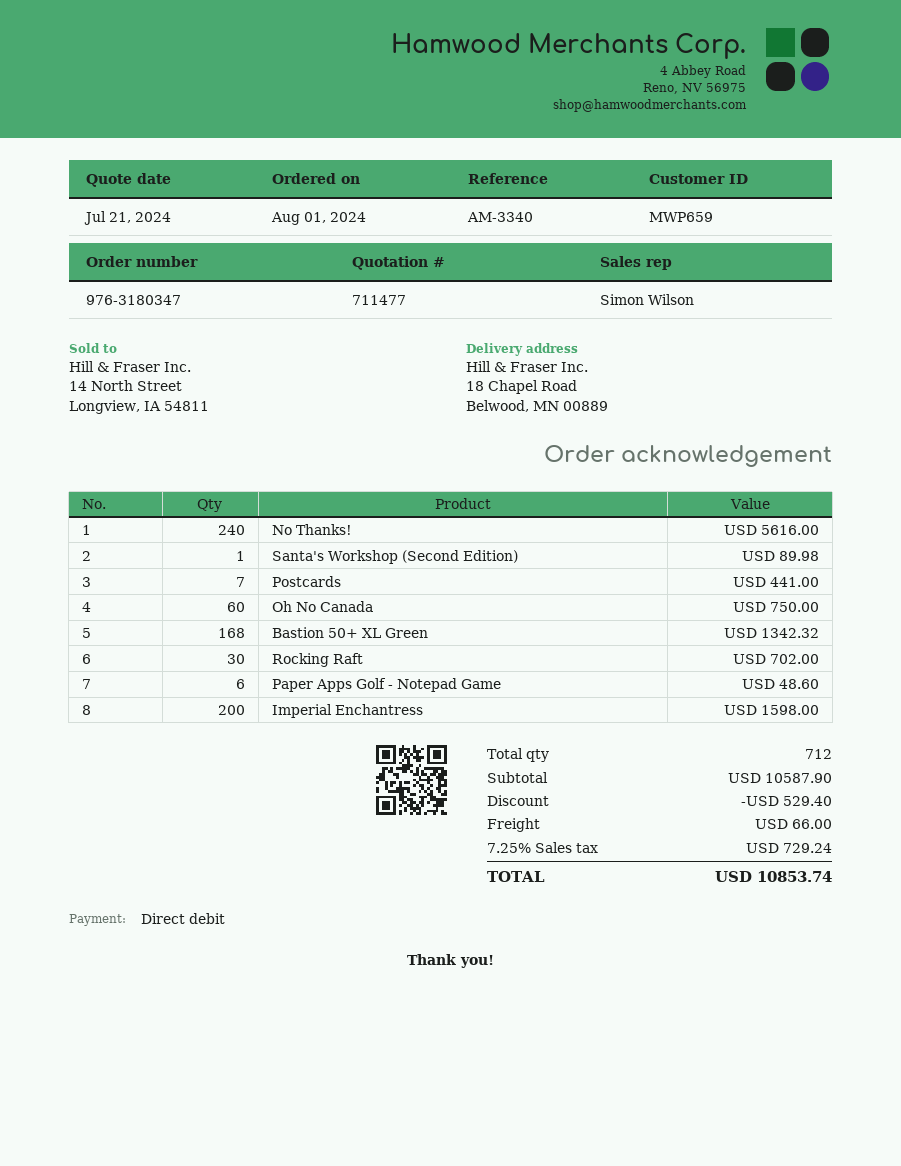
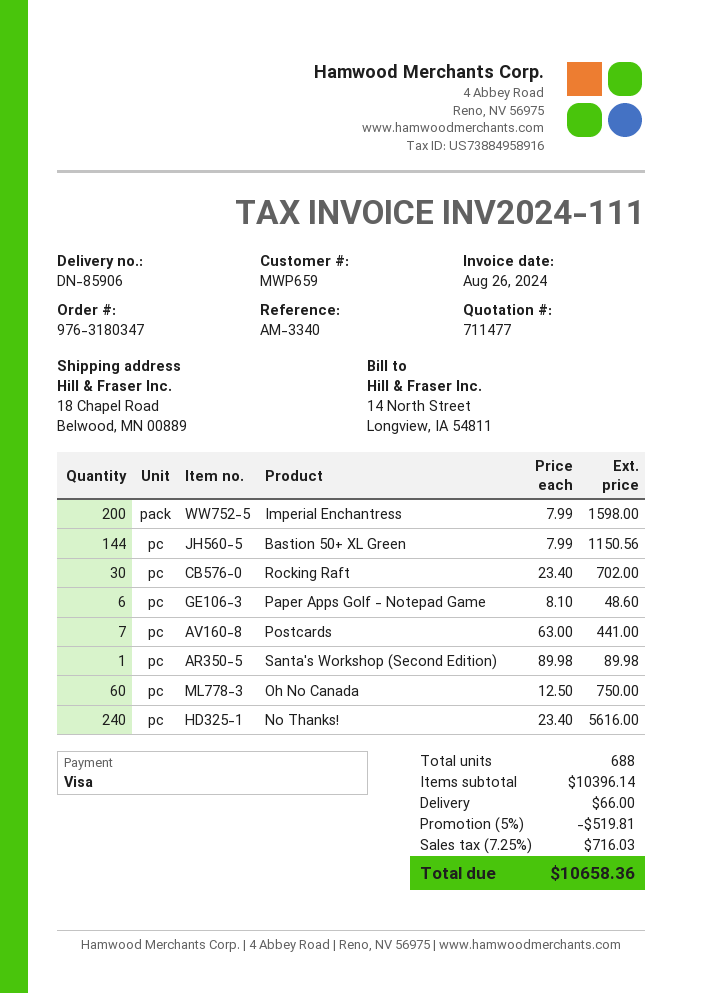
payment method: direct debit -> Visa
Bastion 50+ XL Green: 168 for 1342.32 -> 144 for 1150.56
total quantity: 712 -> 688
subtotal: 10587.90 -> 10396.14
discount: 529.40 -> 519.81
tax: 7.25% = 729.24 -> 7.25% = 716.03
total: 10853.74 -> 10658.36

